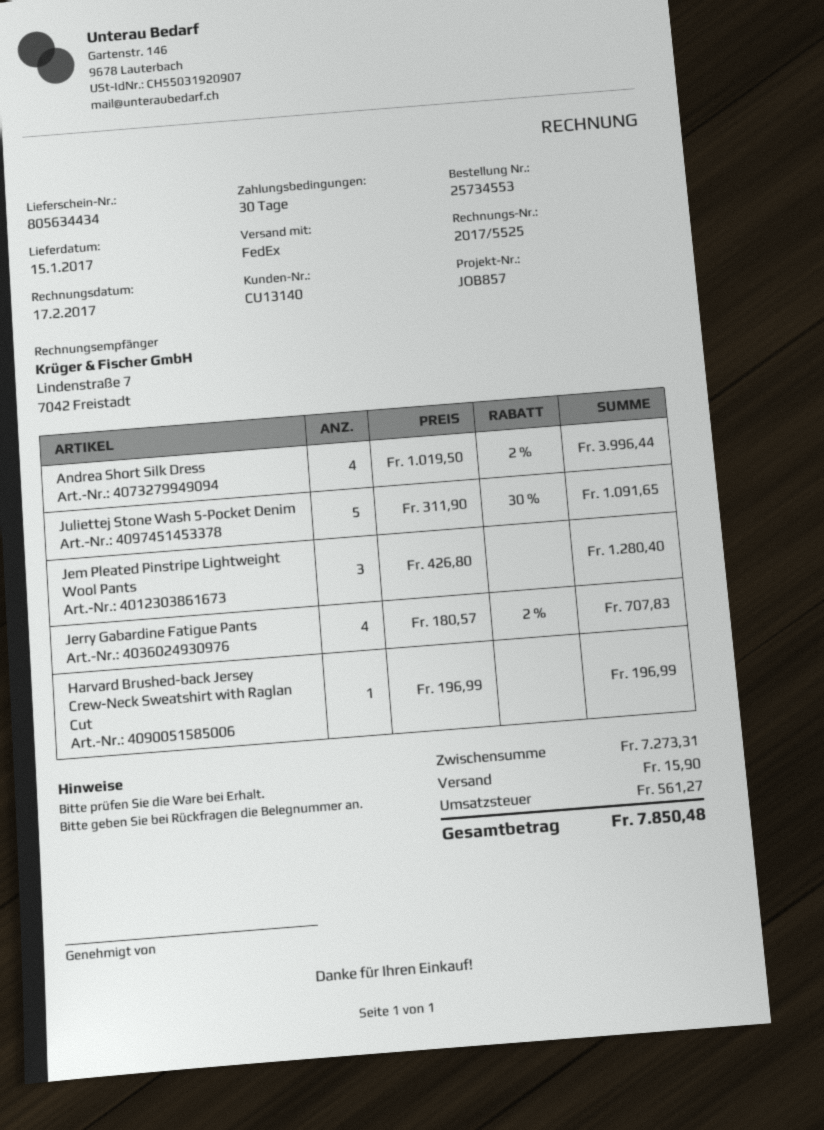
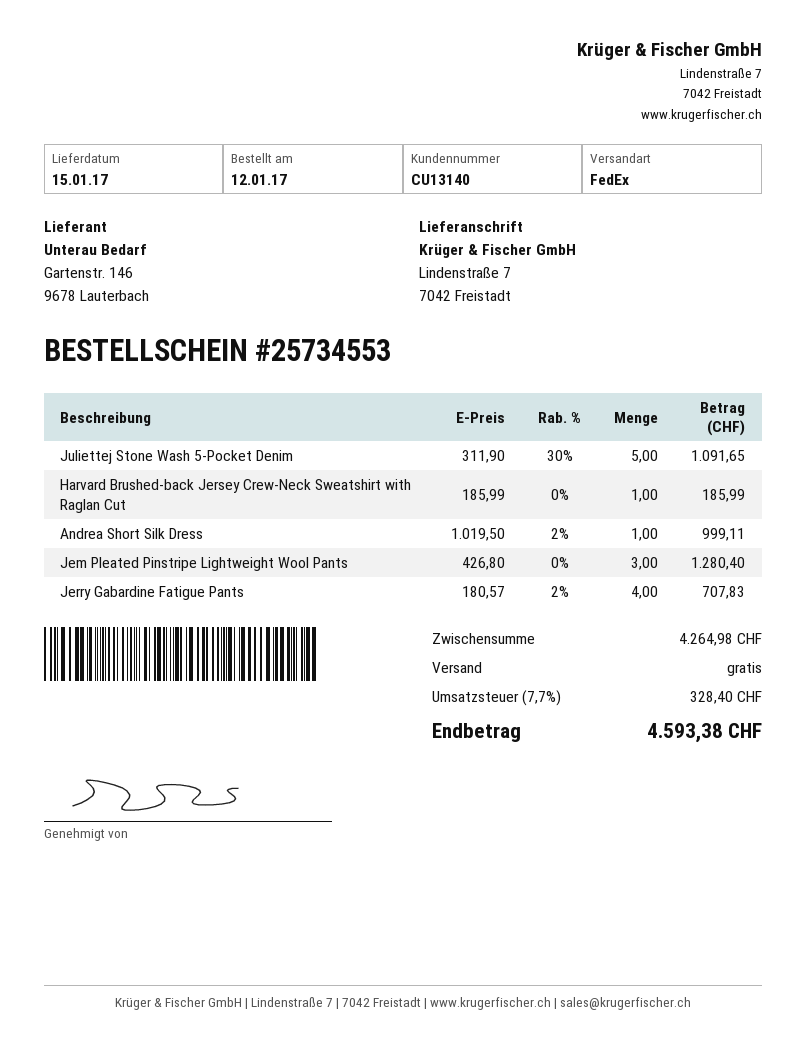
Andrea Short Silk Dress: 4 x 1019.50 - 2% = 3996.44 -> 1 x 1019.50 - 2% = 999.11
Harvard Brushed-back Jersey Crew-Neck Sweatshirt with Raglan Cut: 1 x 196.99 = 196.99 -> 1 x 185.99 = 185.99
subtotal: 7273.31 -> 4264.98
shipping: 15.90 -> 0.00
tax: 561.27 -> 328.40
total: 7850.48 -> 4593.38

